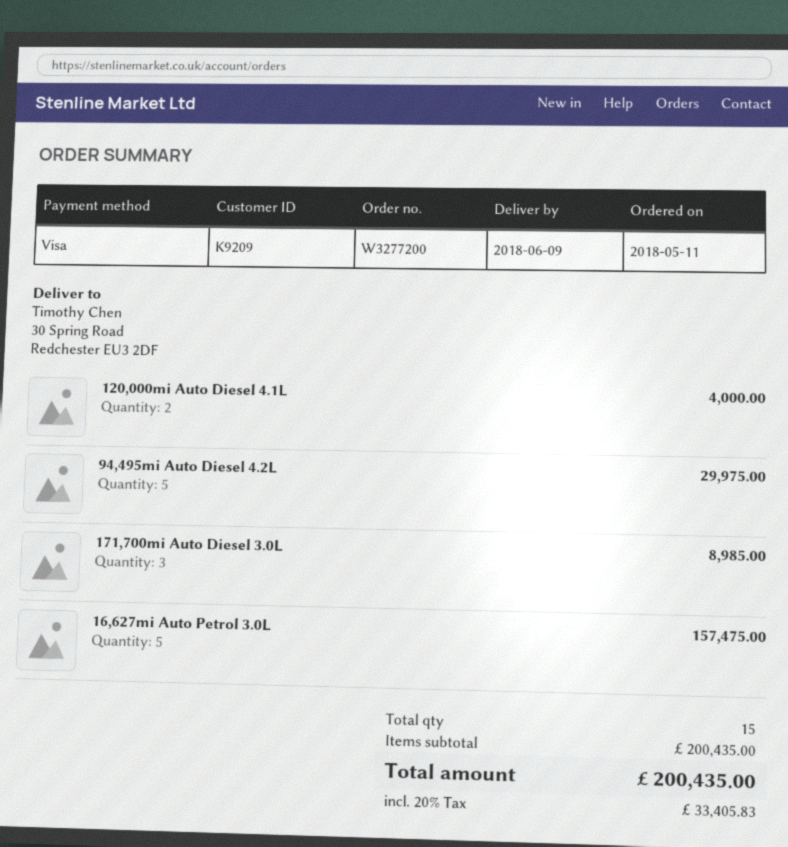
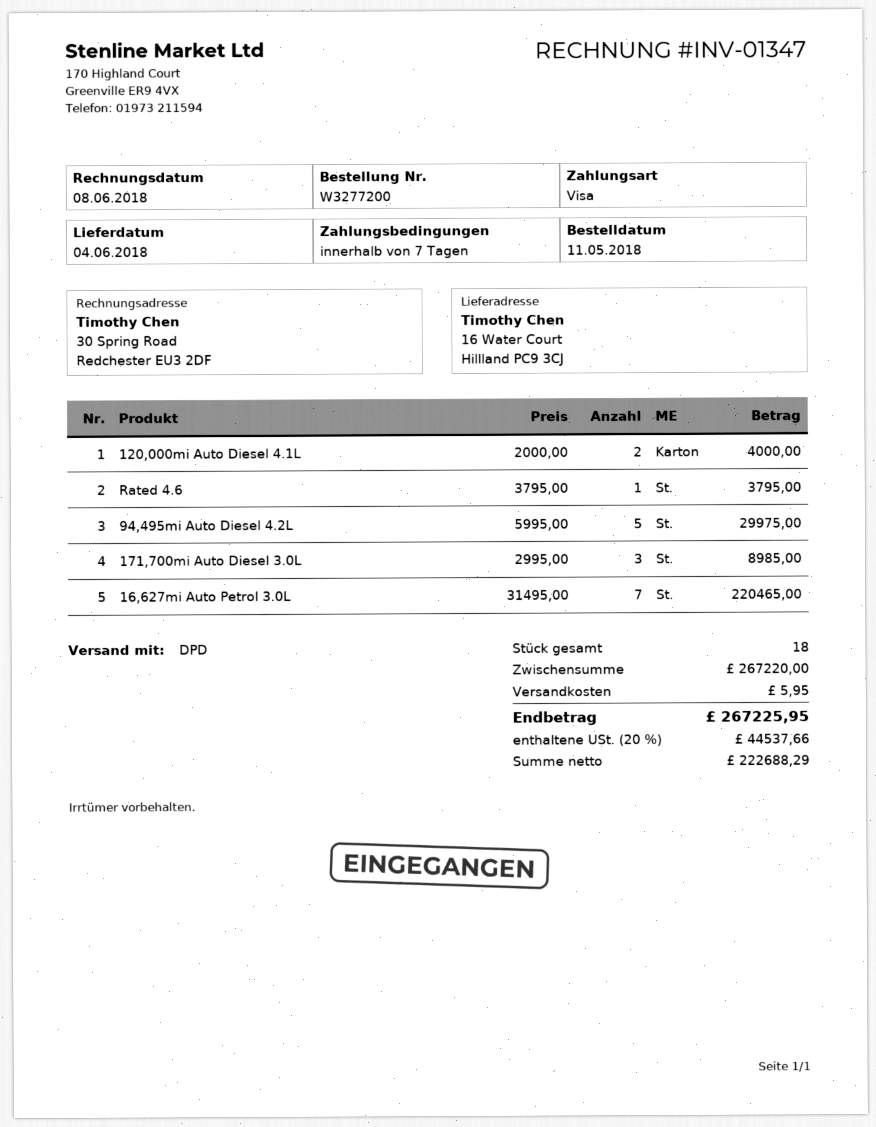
delivery date: 2018-06-09 -> 2018-06-04
ship to: 30 Spring Road, Redchester EU3 2DF -> 16 Water Court, Hillland PC9 3CJ
16,627mi Auto Petrol 3.0L: 5 for 157475.00 -> 7 for 220465.00
Rated 4.6: none -> 1 for 3795.00
total quantity: 15 -> 18
subtotal: 200435.00 -> 267220.00
shipping: none -> 5.95
tax: 20% = 33405.83 -> 20% = 44537.66
total: 200435.00 -> 267225.95

